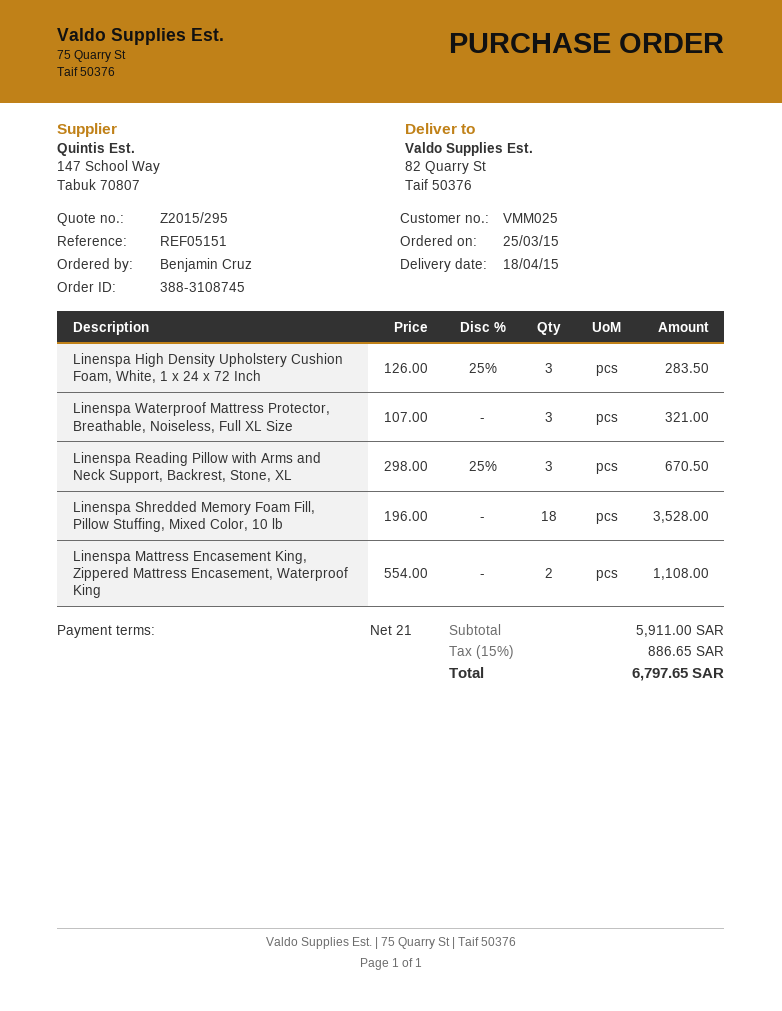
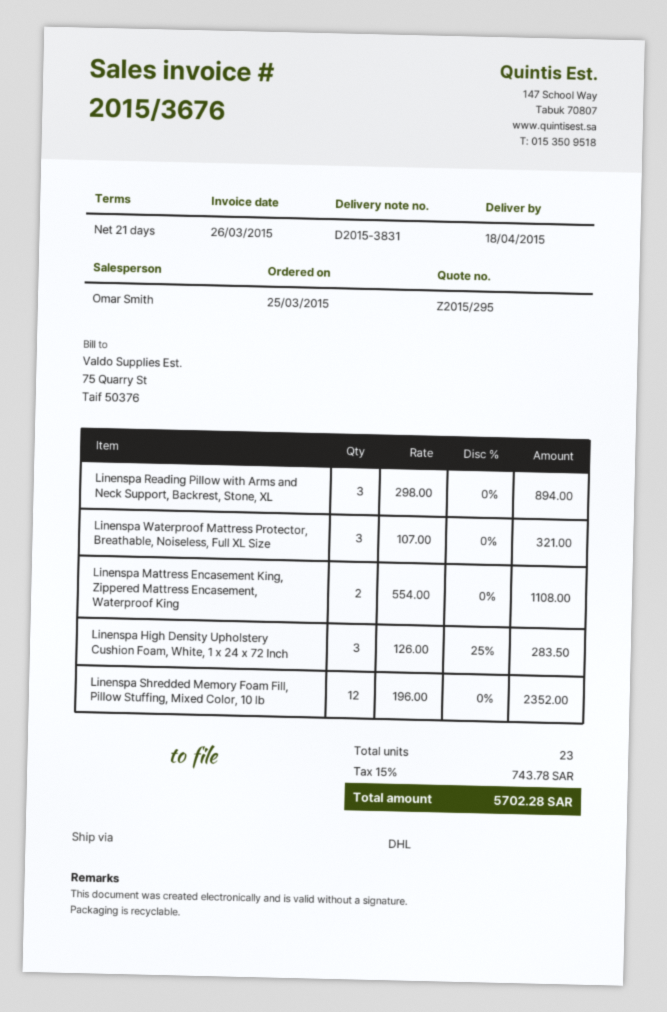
Linenspa Reading Pillow with Arms and Neck Support, Backrest, Stone, XL: 3 x 298.00 - 25% = 670.50 -> 3 x 298.00 = 894.00
Linenspa Shredded Memory Foam Fill, Pillow Stuffing, Mixed Color, 10 lb: 18 x 196.00 = 3528.00 -> 12 x 196.00 = 2352.00
tax: 15% = 886.65 -> 15% = 743.78
total: 6797.65 -> 5702.28

